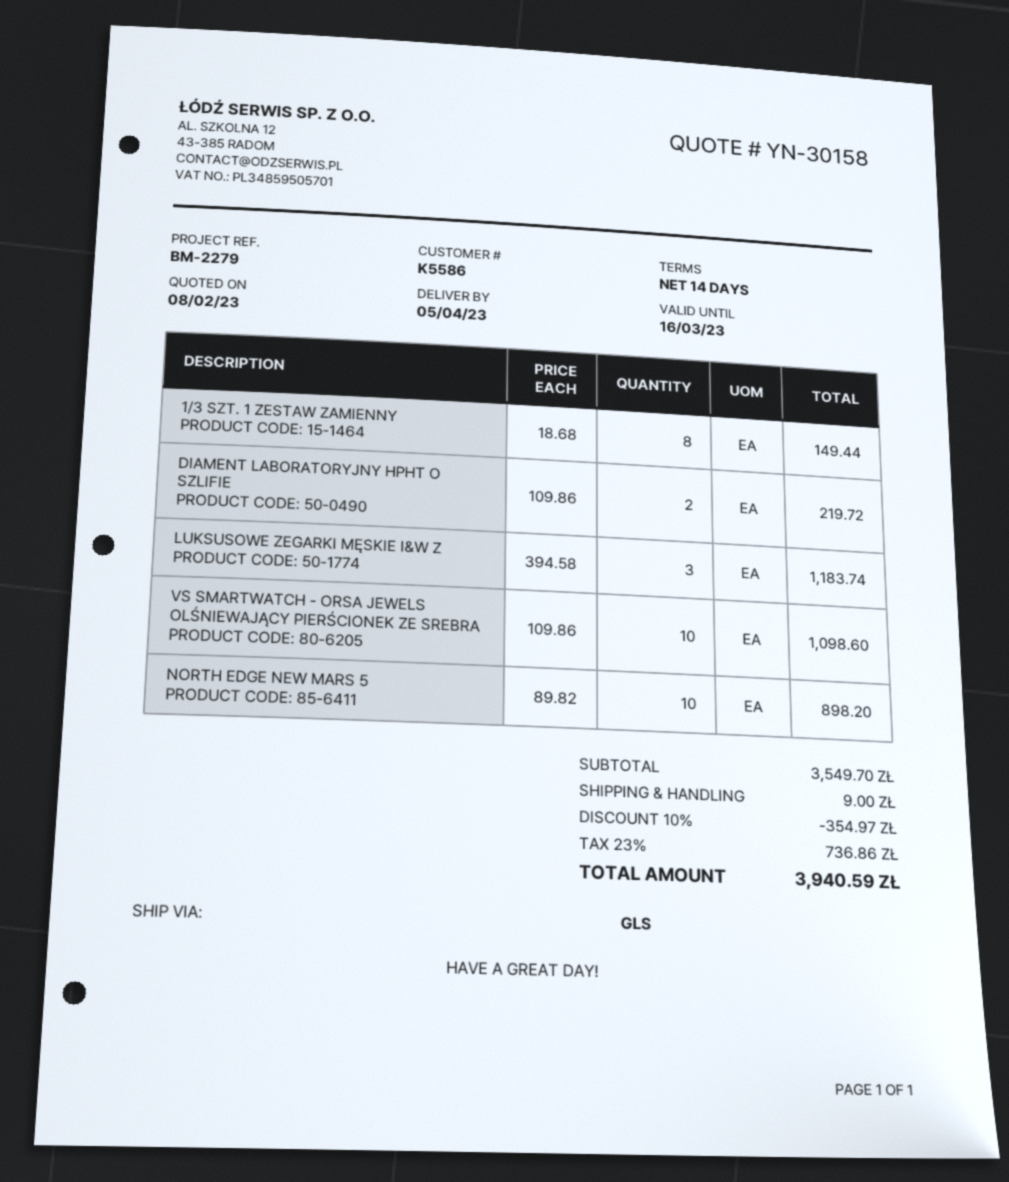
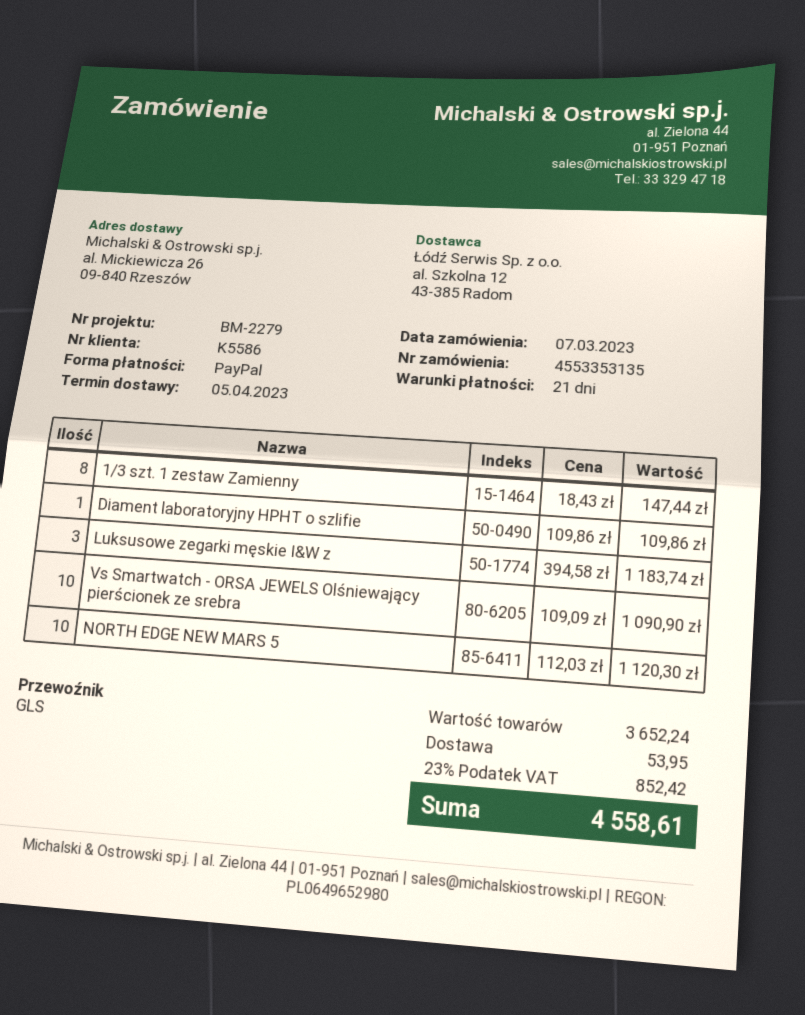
payment terms: 14 days -> 21 days
1/3 SZT. 1 ZESTAW ZAMIENNY: 8 x 18.68 = 149.44 -> 8 x 18.43 = 147.44
DIAMENT LABORATORYJNY HPHT O SZLIFIE: 2 x 109.86 = 219.72 -> 1 x 109.86 = 109.86
VS SMARTWATCH - ORSA JEWELS OLŚNIEWAJĄCY PIERŚCIONEK ZE SREBRA: 10 x 109.86 = 1098.60 -> 10 x 109.09 = 1090.90
NORTH EDGE NEW MARS 5: 10 x 89.82 = 898.20 -> 10 x 112.03 = 1120.30
subtotal: 3549.70 -> 3652.24
discount: 10% = 354.97 -> none
shipping: 9.00 -> 53.95
tax: 23% = 736.86 -> 23% = 852.42
total: 3940.59 -> 4558.61

